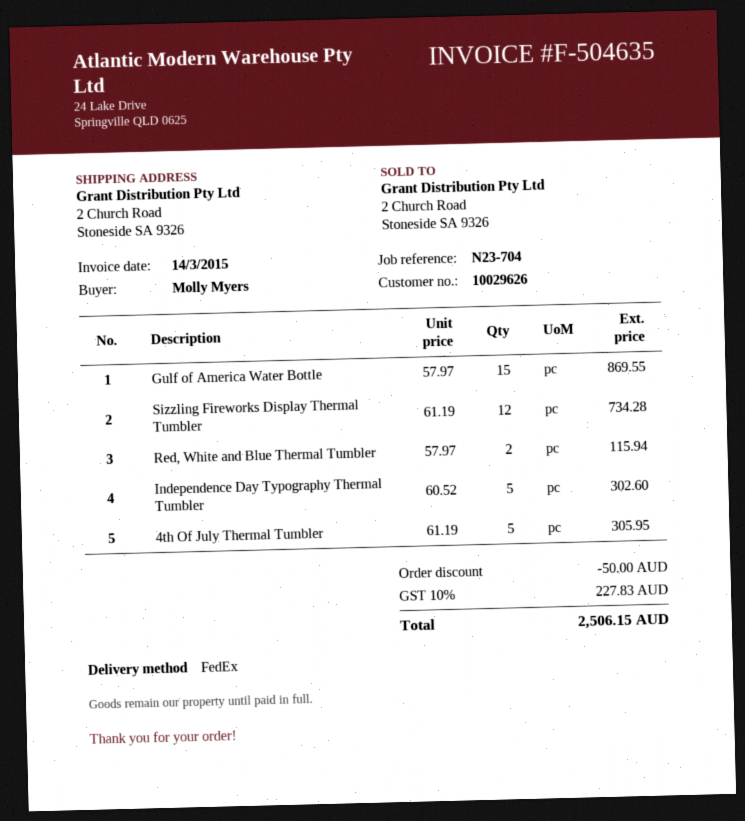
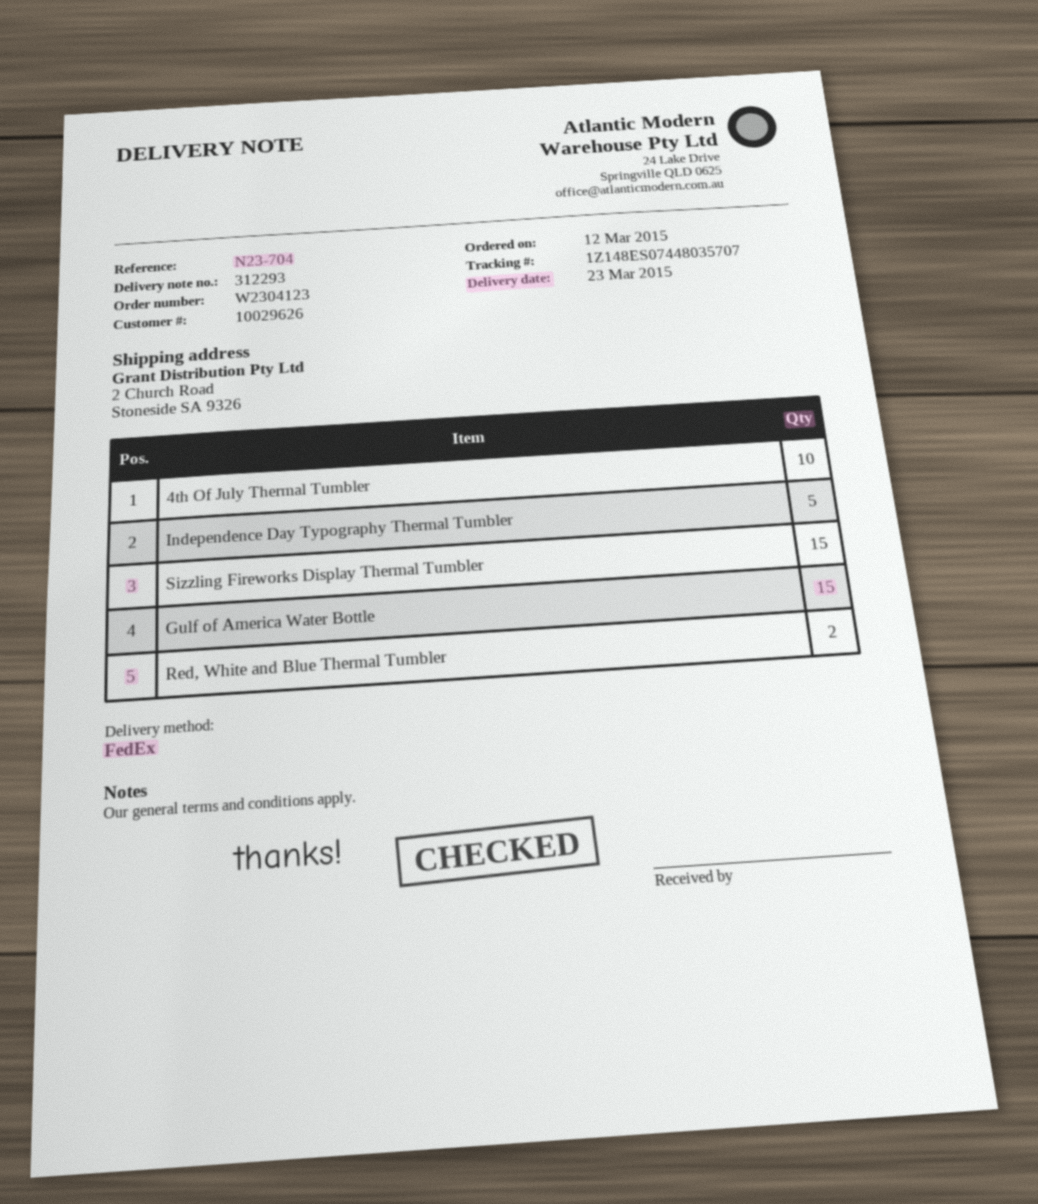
Sizzling Fireworks Display Thermal Tumbler: 12 -> 15
4th Of July Thermal Tumbler: 5 -> 10

